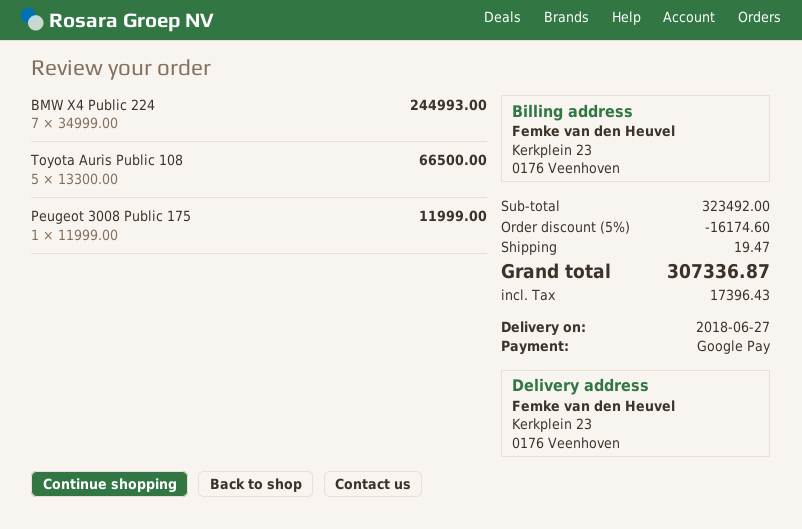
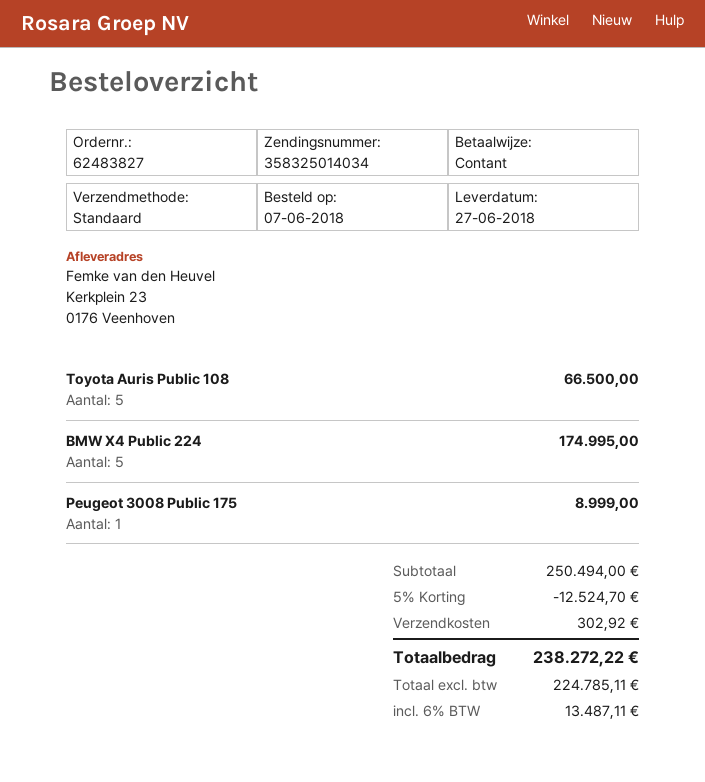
payment method: Google Pay -> cash
BMW X4 Public 224: 7 for 244993.00 -> 5 for 174995.00
Peugeot 3008 Public 175: 1 for 11999.00 -> 1 for 8999.00
subtotal: 323492.00 -> 250494.00
discount: 5% = 16174.60 -> 5% = 12524.70
shipping: 19.47 -> 302.92
tax: 17396.43 -> 13487.11
total: 307336.87 -> 238272.22

